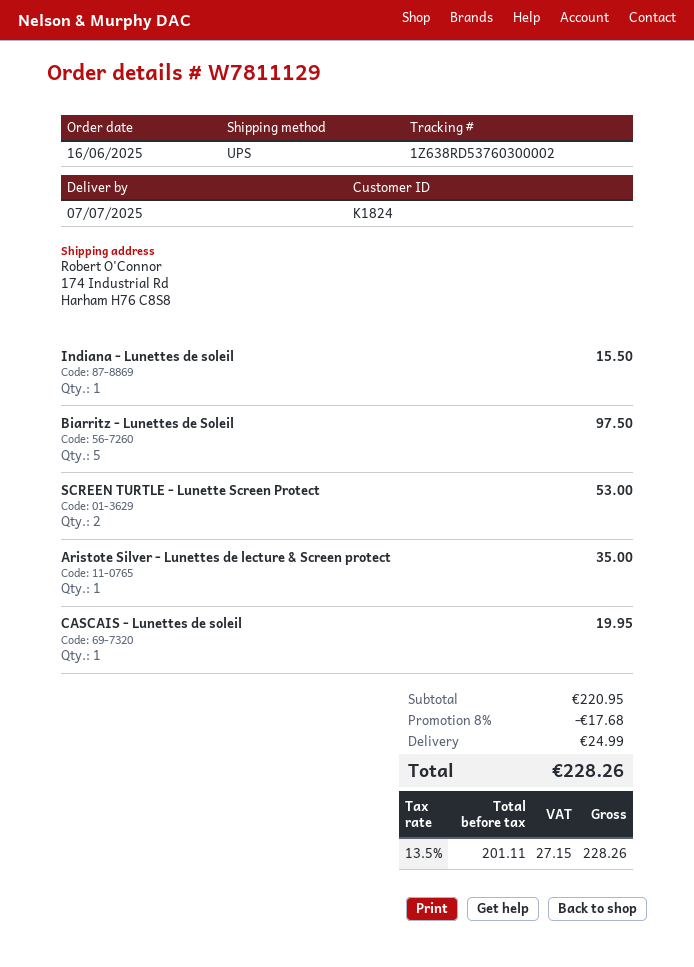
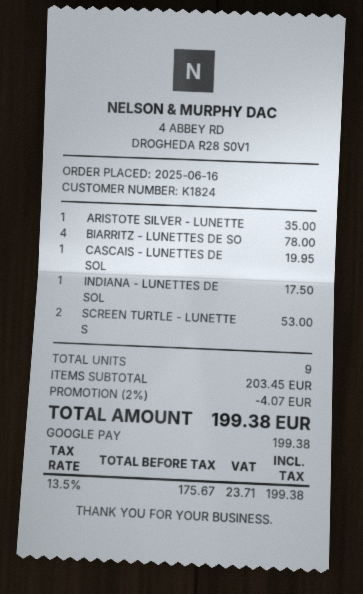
Indiana - Lunettes de soleil: 1 for 15.50 -> 1 for 17.50
Biarritz - Lunettes de Soleil: 5 for 97.50 -> 4 for 78.00
subtotal: 220.95 -> 203.45
discount: 8% = 17.68 -> 2% = 4.07
shipping: 24.99 -> none
net: 201.11 -> 175.67
tax: 13.5% = 27.15 -> 13.5% = 23.71
total: 228.26 -> 199.38

